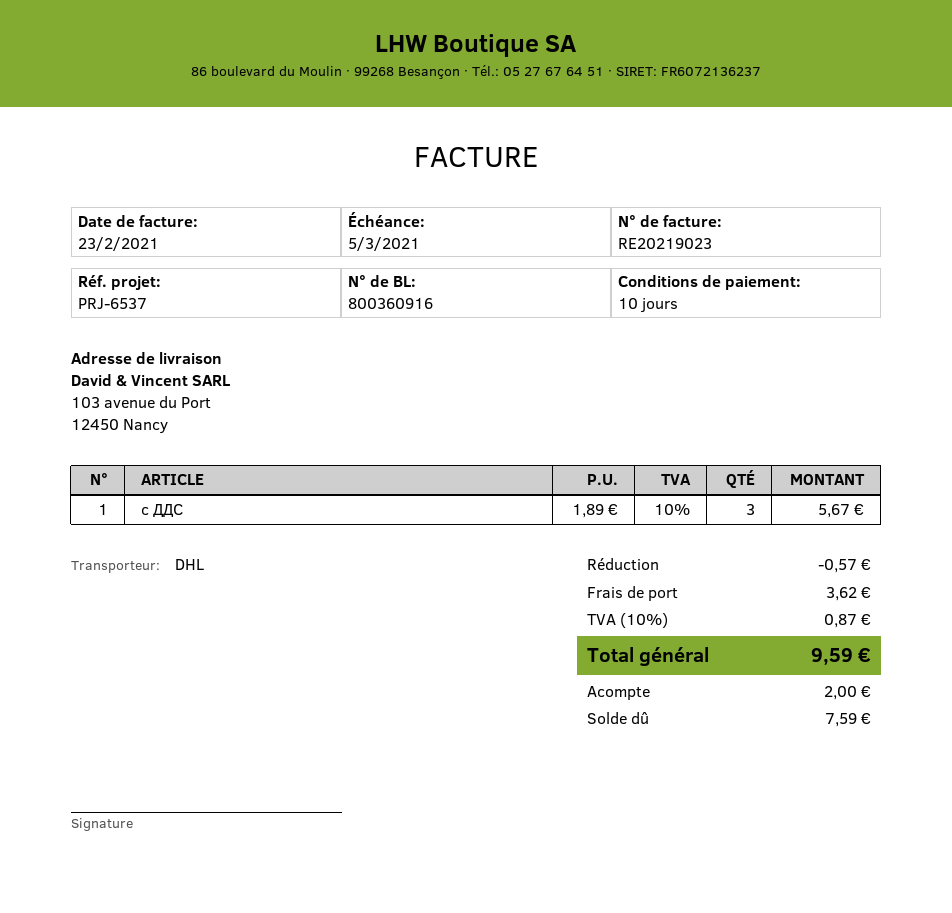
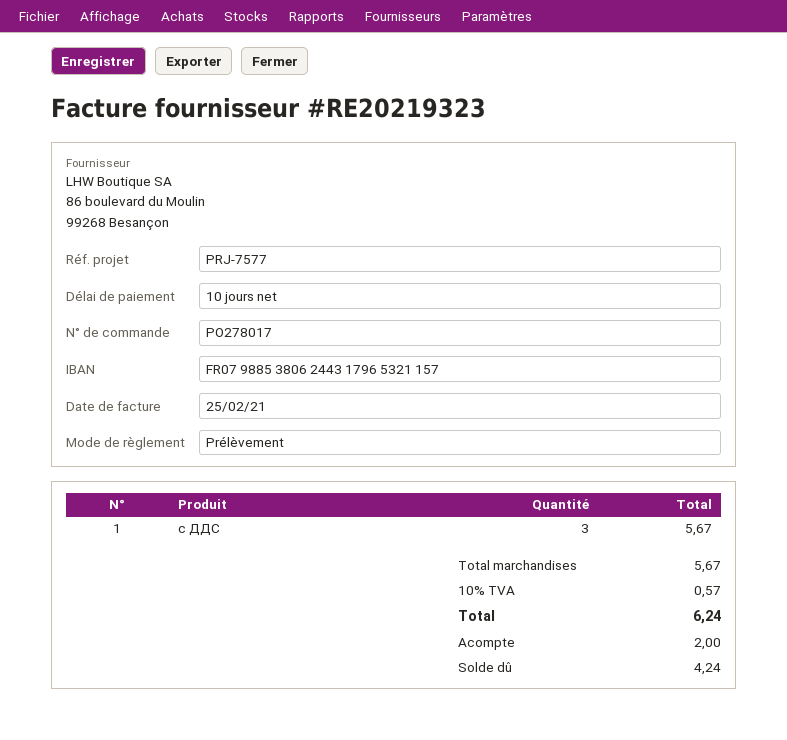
invoice number: RE20219023 -> RE20219323
invoice date: 2021-02-23 -> 2021-02-25
reference: PRJ-6537 -> PRJ-7577
discount: 0.57 -> none
shipping: 3.62 -> none
tax: 10% = 0.87 -> 10% = 0.57
total: 9.59 -> 6.24
balance: 7.59 -> 4.24

